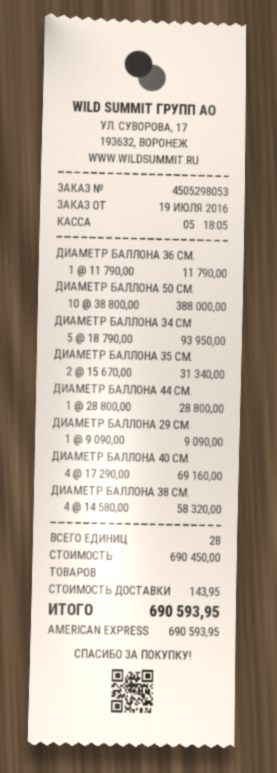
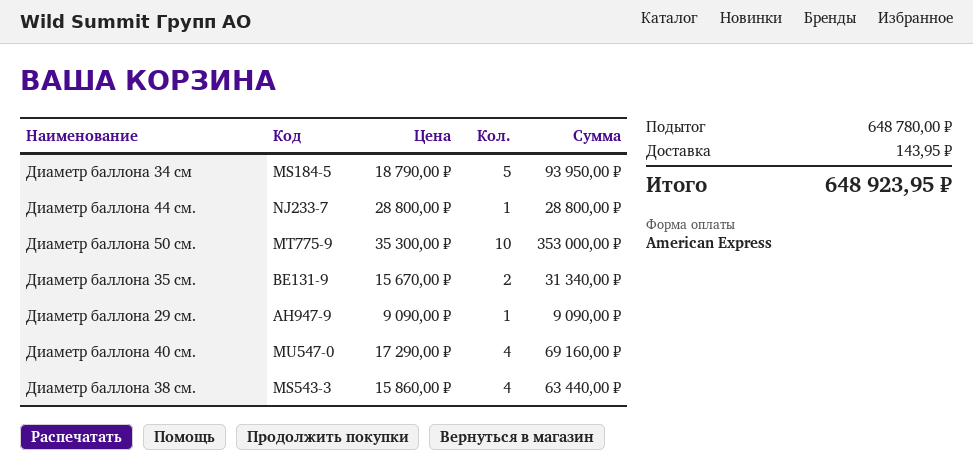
ДИАМЕТР БАЛЛОНА 36 СМ.: 1 x 11790.00 = 11790.00 -> none
ДИАМЕТР БАЛЛОНА 50 СМ.: 10 x 38800.00 = 388000.00 -> 10 x 35300.00 = 353000.00
ДИАМЕТР БАЛЛОНА 38 СМ.: 4 x 14580.00 = 58320.00 -> 4 x 15860.00 = 63440.00
subtotal: 690450.00 -> 648780.00
total: 690593.95 -> 648923.95

